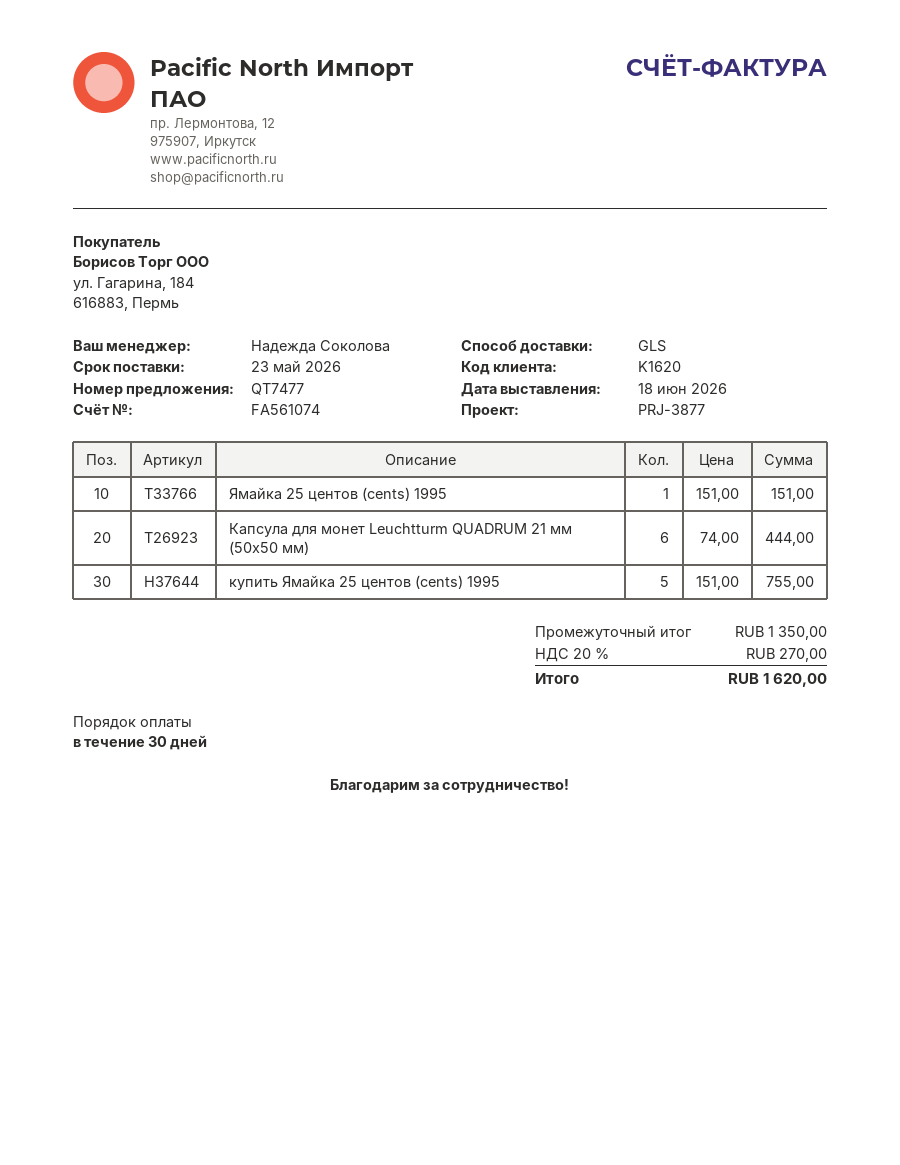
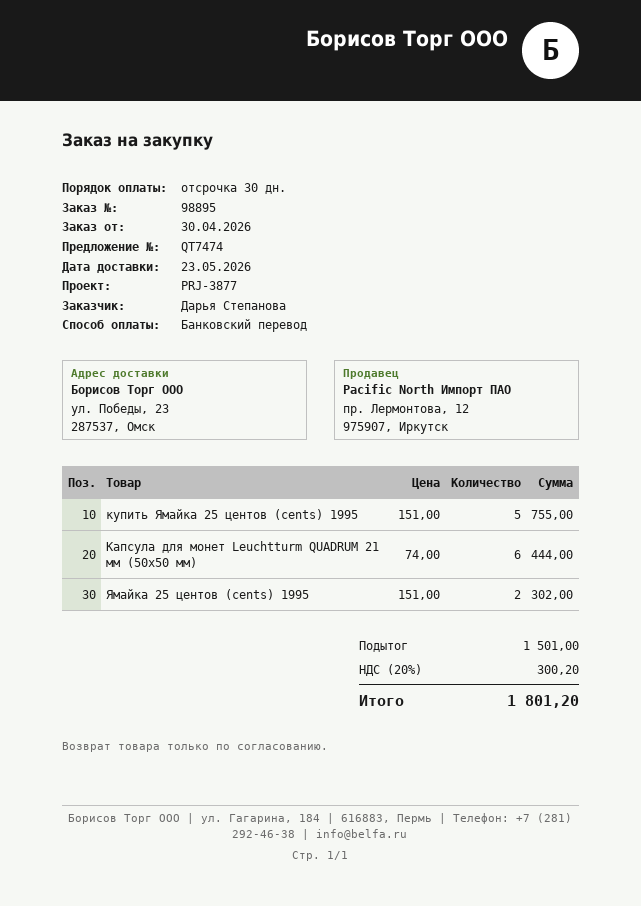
quote number: QT7477 -> QT7474
Ямайка 25 центов (cents) 1995: 1 x 151.00 = 151.00 -> 2 x 151.00 = 302.00
subtotal: 1350.00 -> 1501.00
tax: 20% = 270.00 -> 20% = 300.20
total: 1620.00 -> 1801.20

